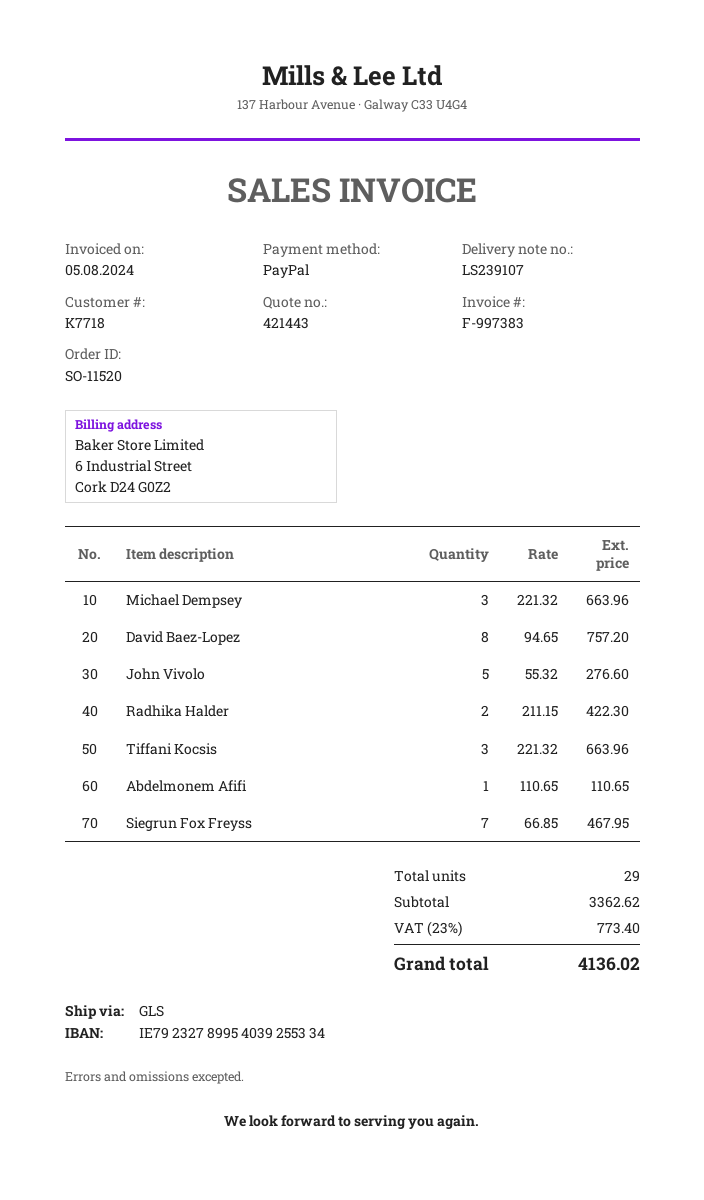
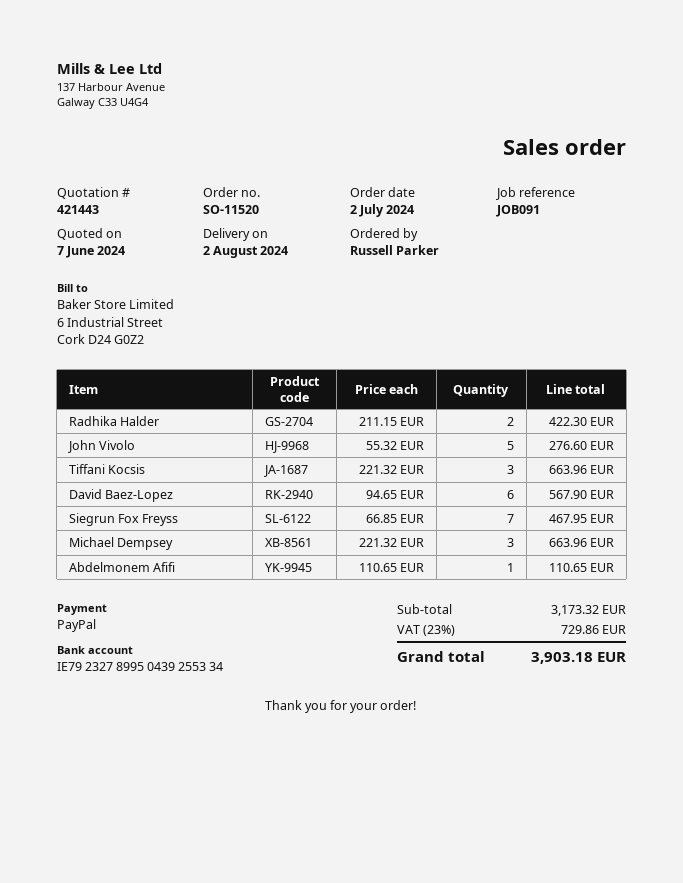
bank account: IE79232789954039255334 -> IE79232789950439255334
David Baez-Lopez: 8 x 94.65 = 757.20 -> 6 x 94.65 = 567.90
subtotal: 3362.62 -> 3173.32
tax: 23% = 773.40 -> 23% = 729.86
total: 4136.02 -> 3903.18

